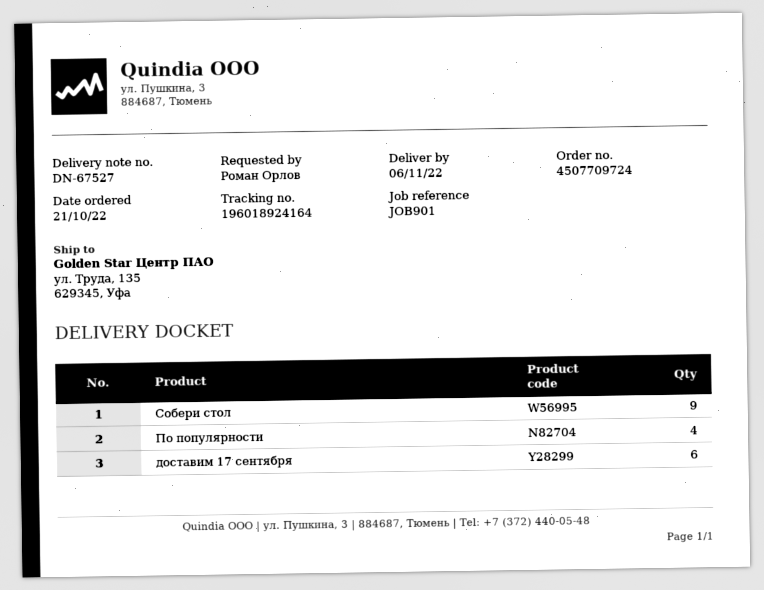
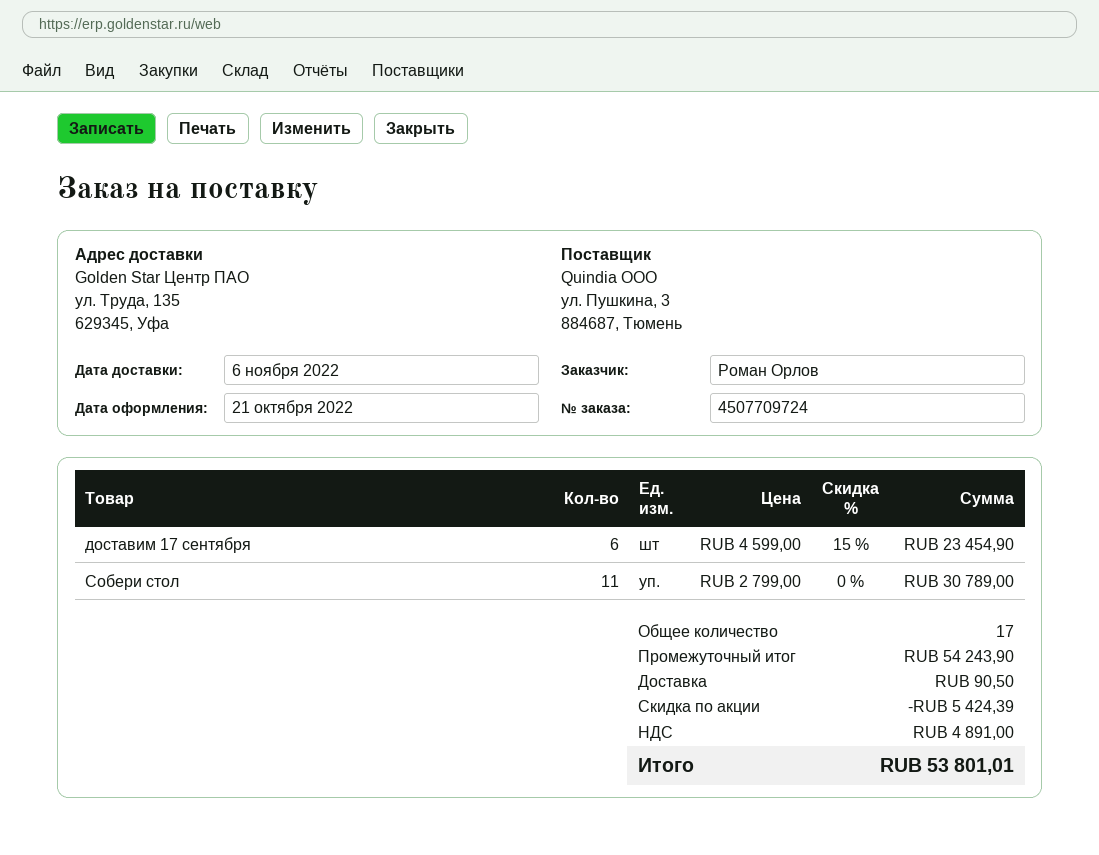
Собери стол: 9 -> 11
По популярности: 4 -> none

